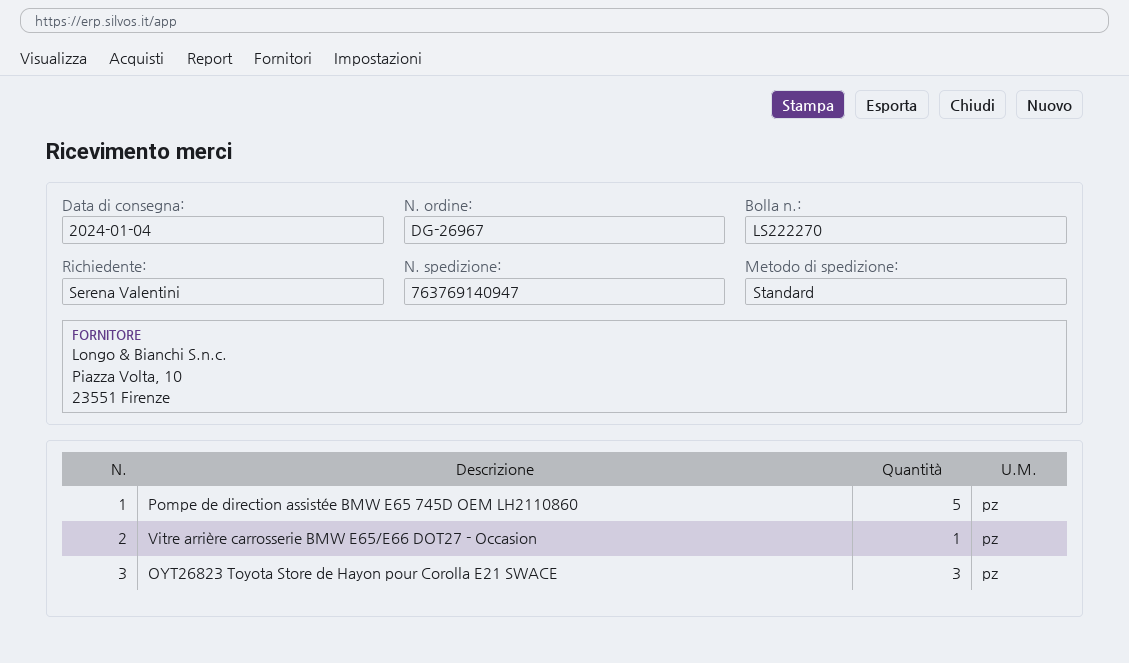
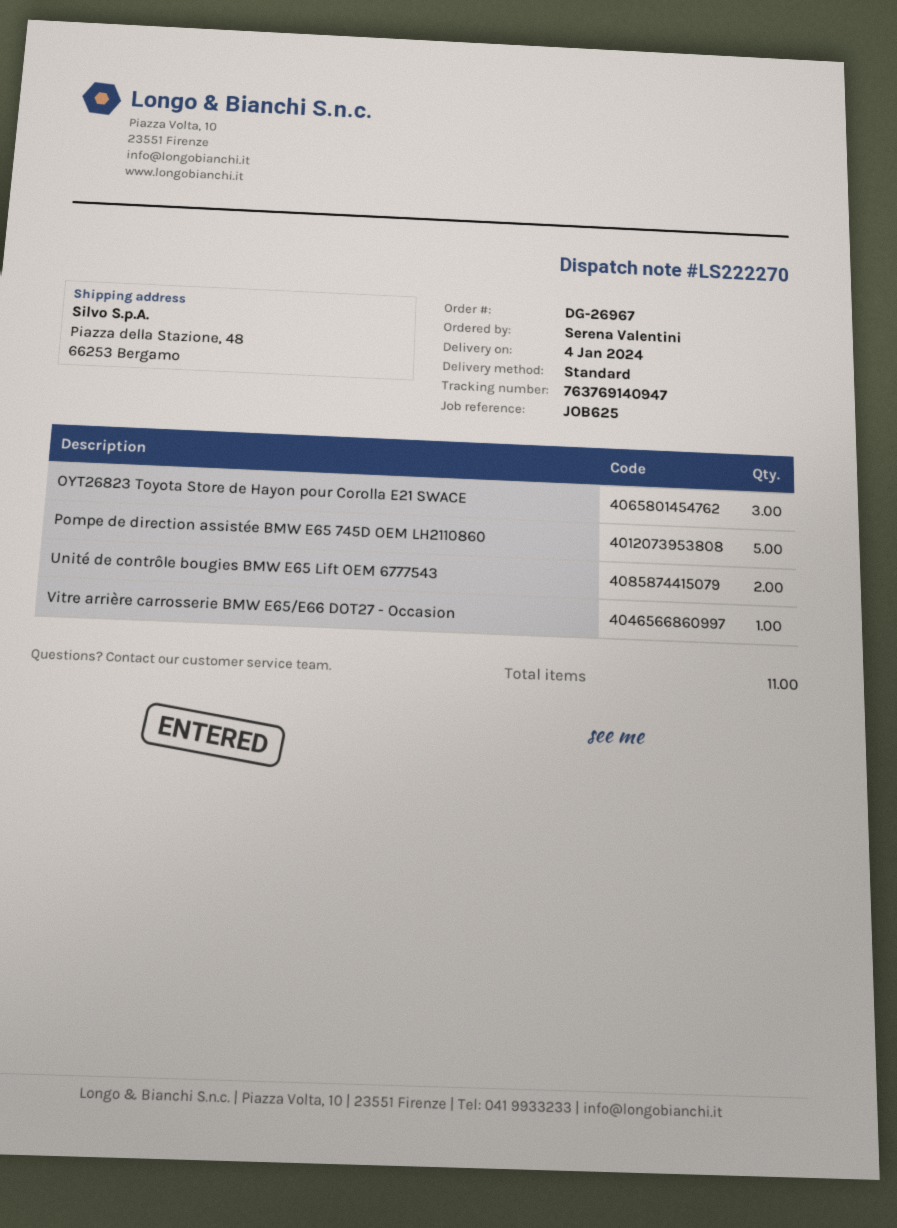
Unité de contrôle bougies BMW E65 Lift OEM 6777543: none -> 2

